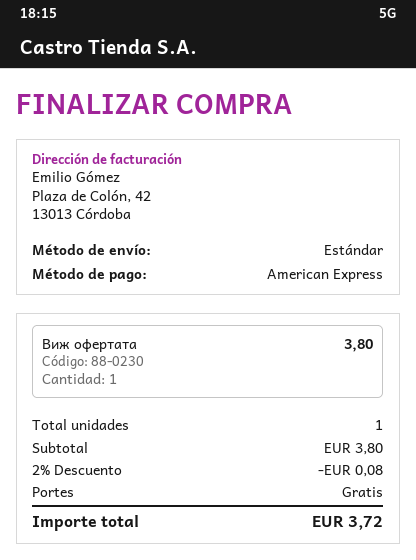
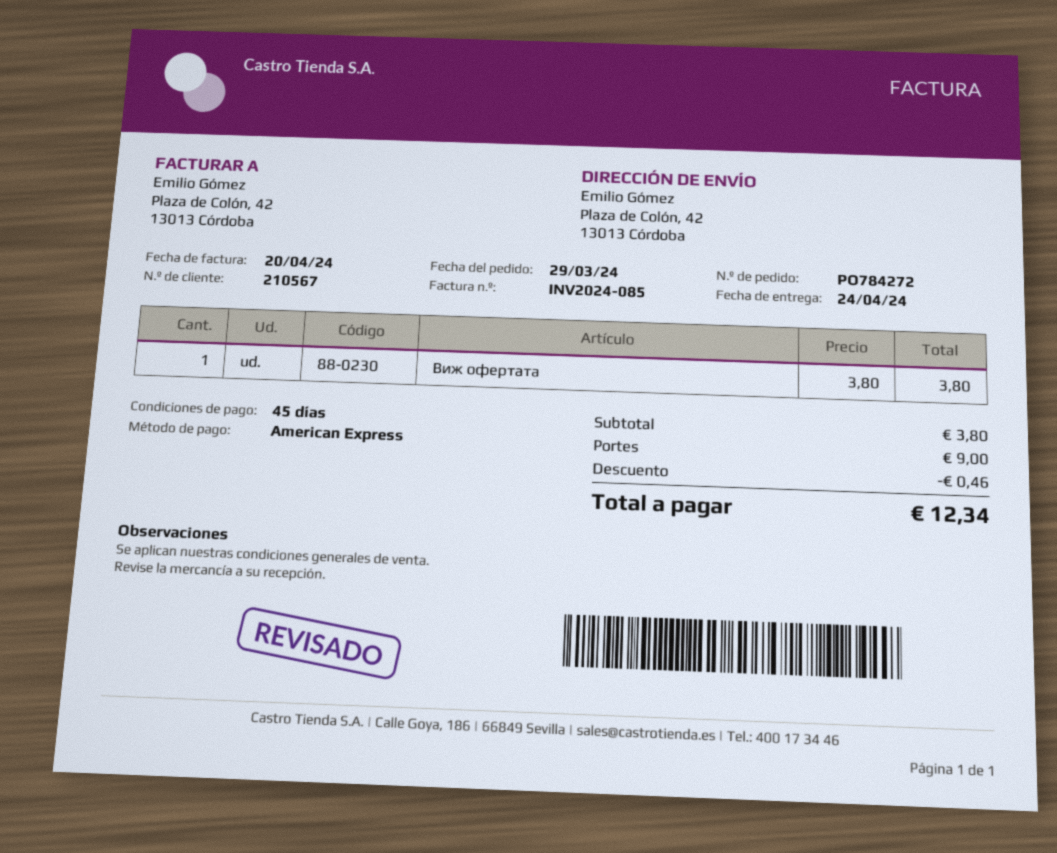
discount: 0.08 -> 0.46
shipping: 0.00 -> 9.00
total: 3.72 -> 12.34

